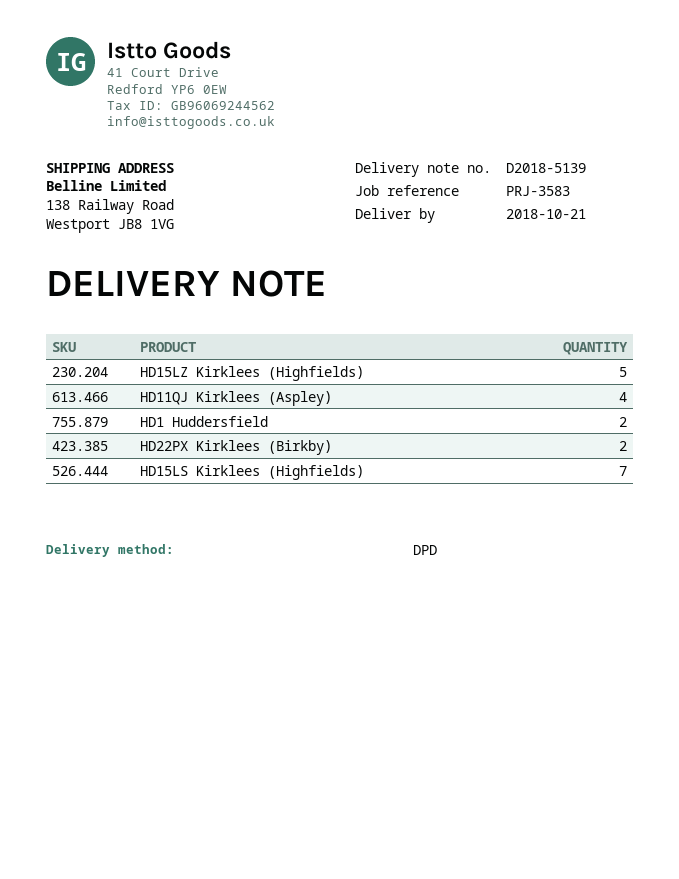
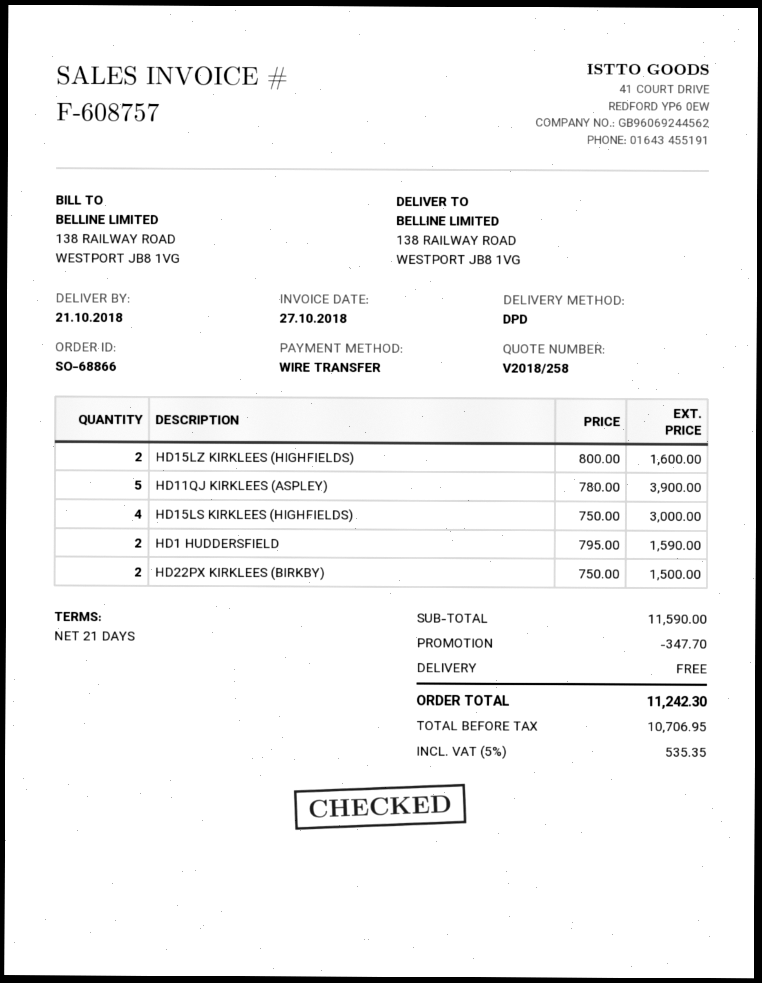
HD15LZ Kirklees (Highfields): 5 -> 2
HD11QJ Kirklees (Aspley): 4 -> 5
HD15LS Kirklees (Highfields): 7 -> 4

